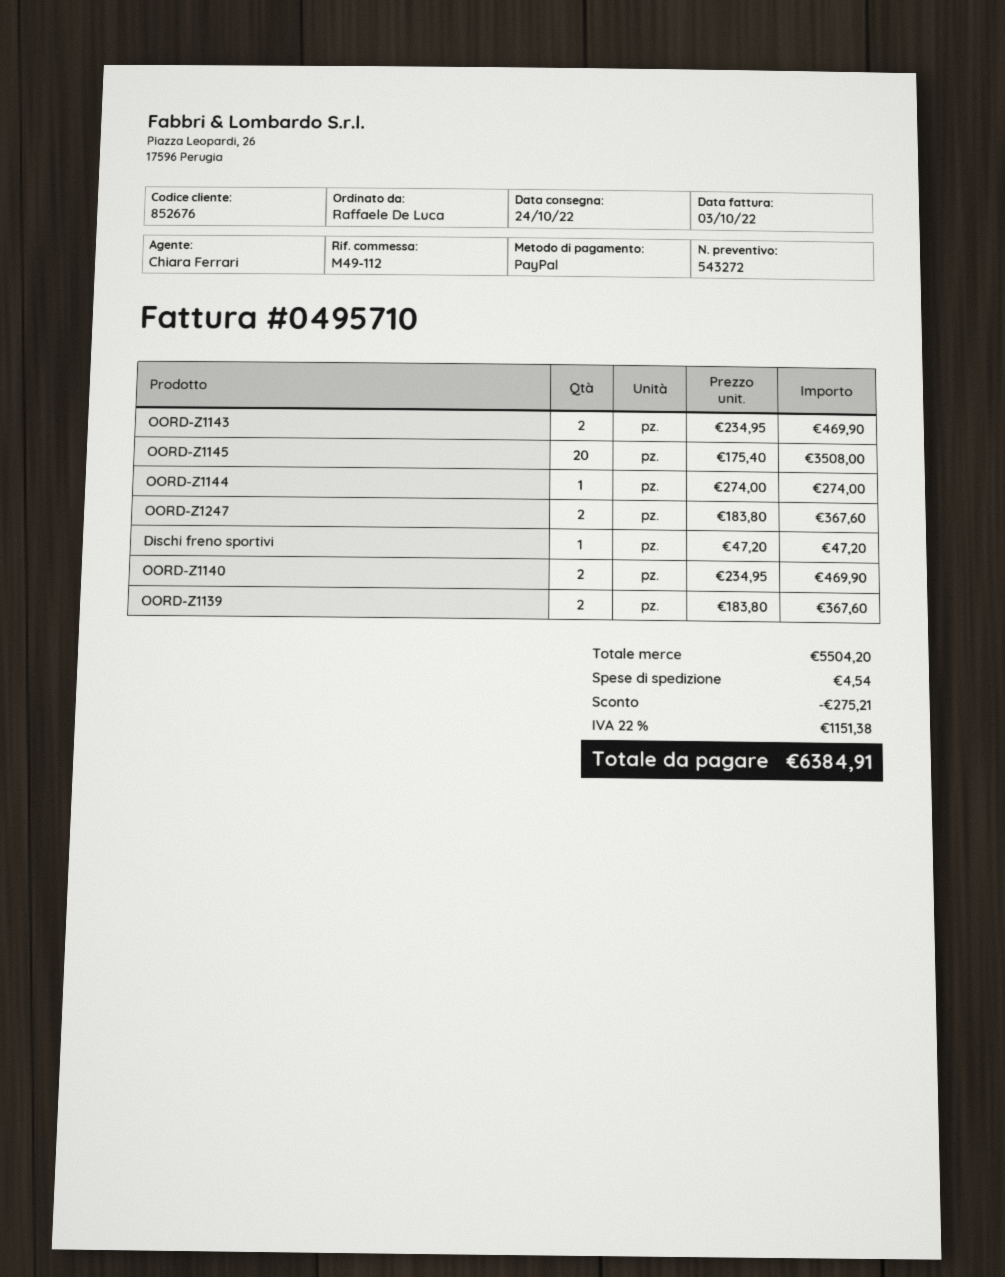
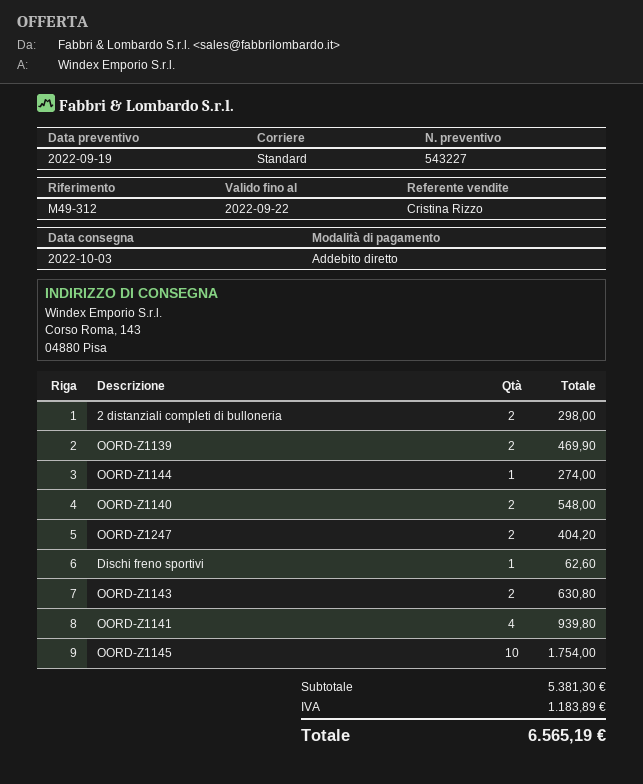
quote number: 543272 -> 543227
delivery date: 2022-10-24 -> 2022-10-03
reference: M49-112 -> M49-312
sales rep: Chiara Ferrari -> Cristina Rizzo
payment method: PayPal -> direct debit
OORD-Z1143: 2 for 469.90 -> 2 for 630.80
OORD-Z1145: 20 for 3508.00 -> 10 for 1754.00
OORD-Z1247: 2 for 367.60 -> 2 for 404.20
Dischi freno sportivi: 1 for 47.20 -> 1 for 62.60
OORD-Z1140: 2 for 469.90 -> 2 for 548.00
OORD-Z1139: 2 for 367.60 -> 2 for 469.90
2 distanziali completi di bulloneria: none -> 2 for 298.00
OORD-Z1141: none -> 4 for 939.80
subtotal: 5504.20 -> 5381.30
discount: 275.21 -> none
shipping: 4.54 -> none
tax: 1151.38 -> 1183.89
total: 6384.91 -> 6565.19

